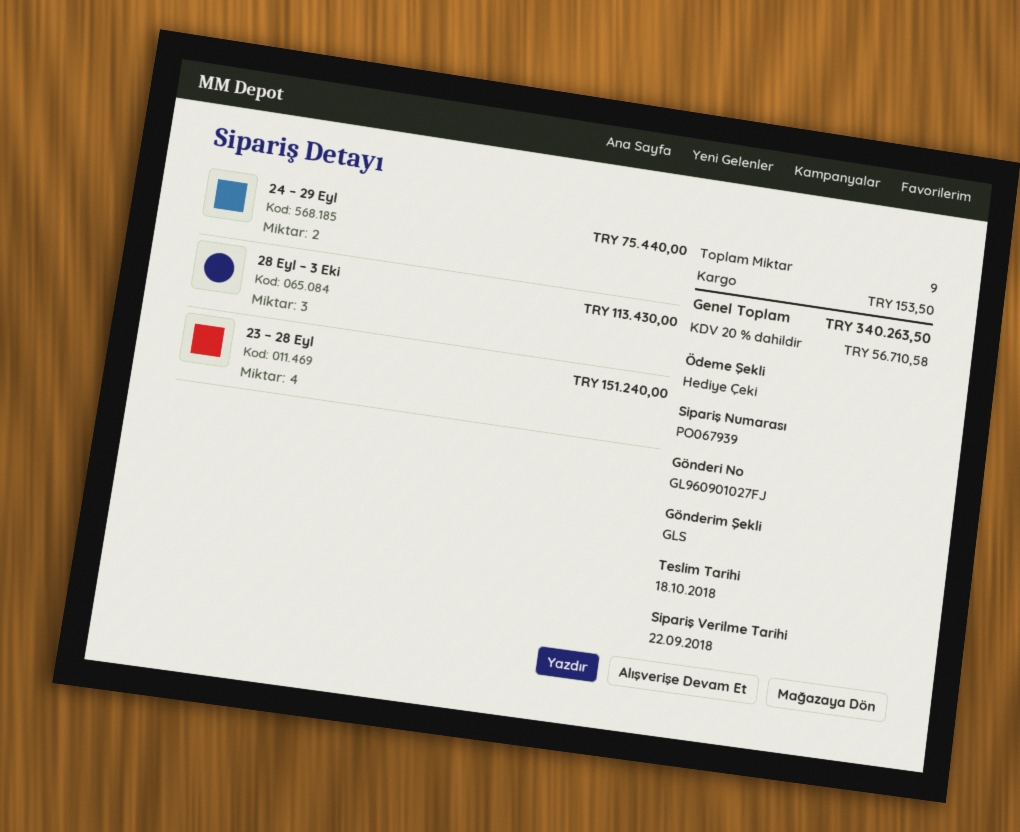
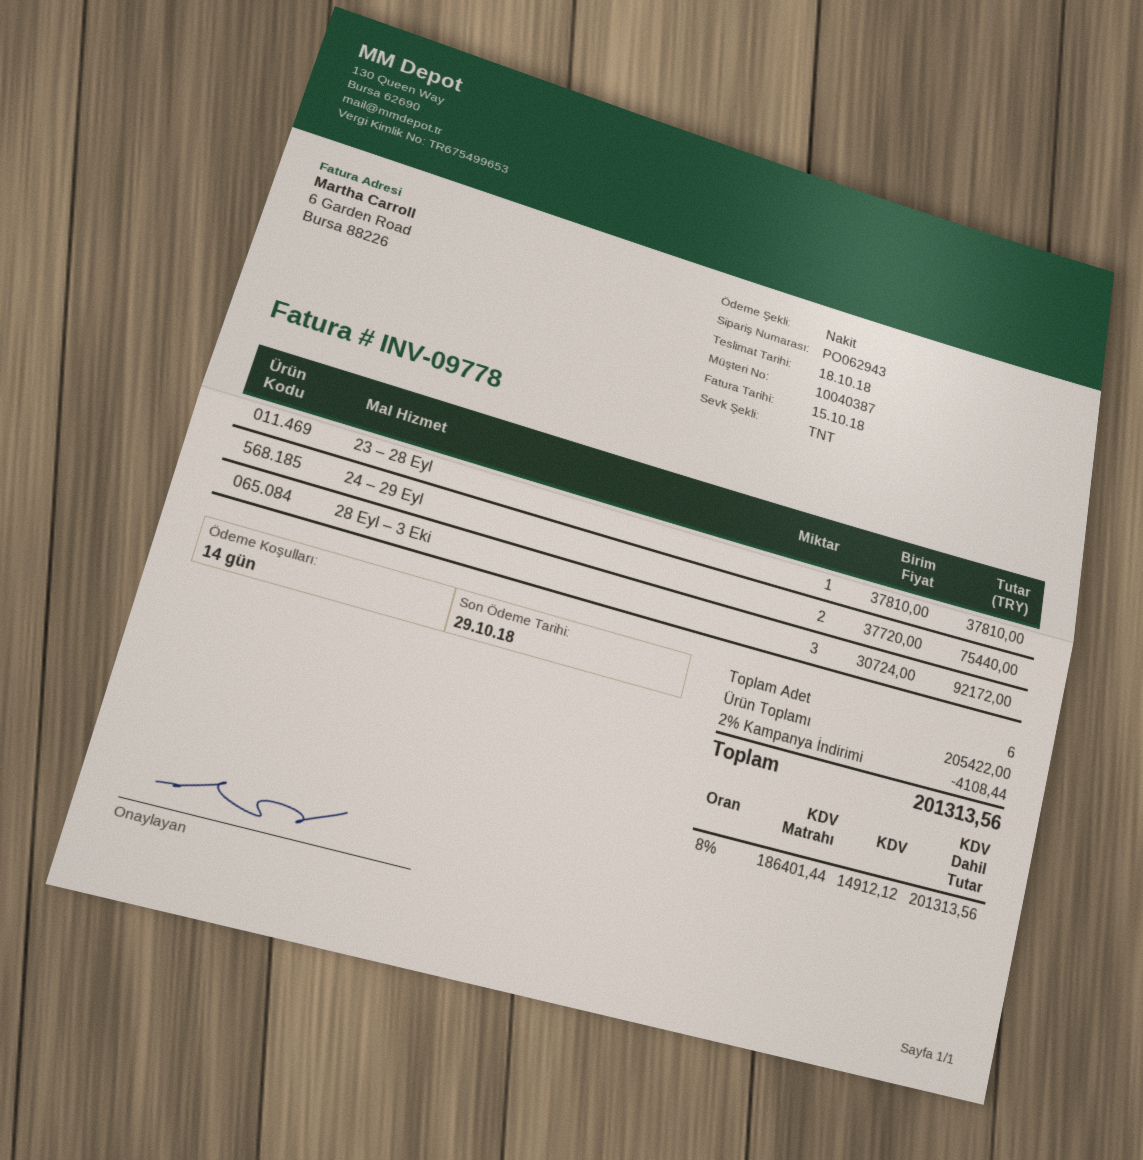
order number: PO067939 -> PO062943
payment method: gift card -> cash
shipping method: GLS -> TNT
28 Eyl – 3 Eki: 3 for 113430.00 -> 3 for 92172.00
23 – 28 Eyl: 4 for 151240.00 -> 1 for 37810.00
total quantity: 9 -> 6
discount: none -> 2% = 4108.44
shipping: 153.50 -> none
tax: 20% = 56710.58 -> 8% = 14912.12
total: 340263.50 -> 201313.56

